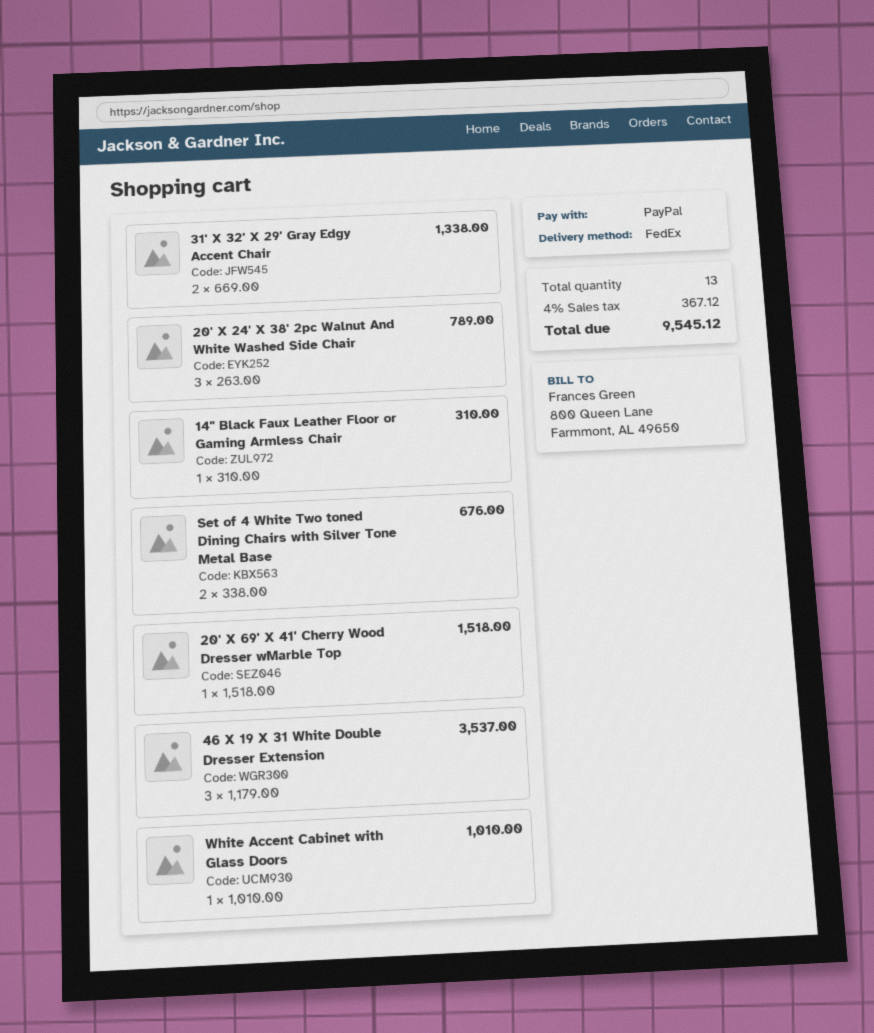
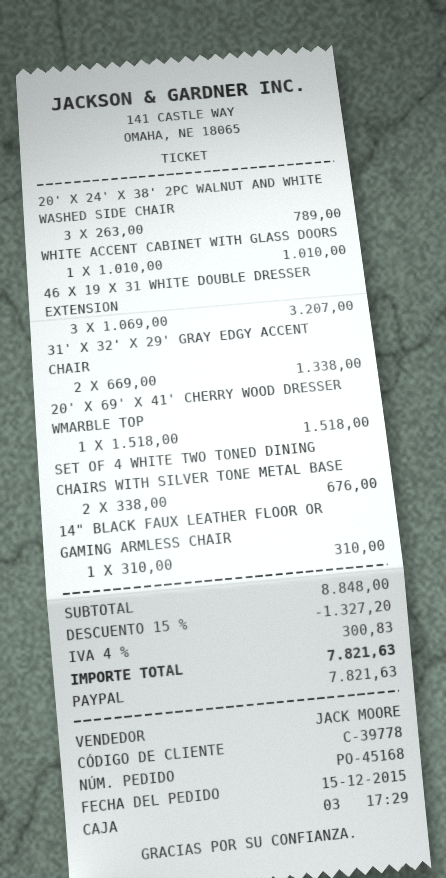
46 X 19 X 31 White Double Dresser Extension: 3 x 1179.00 = 3537.00 -> 3 x 1069.00 = 3207.00
discount: none -> 15% = 1327.20
tax: 4% = 367.12 -> 4% = 300.83
total: 9545.12 -> 7821.63

